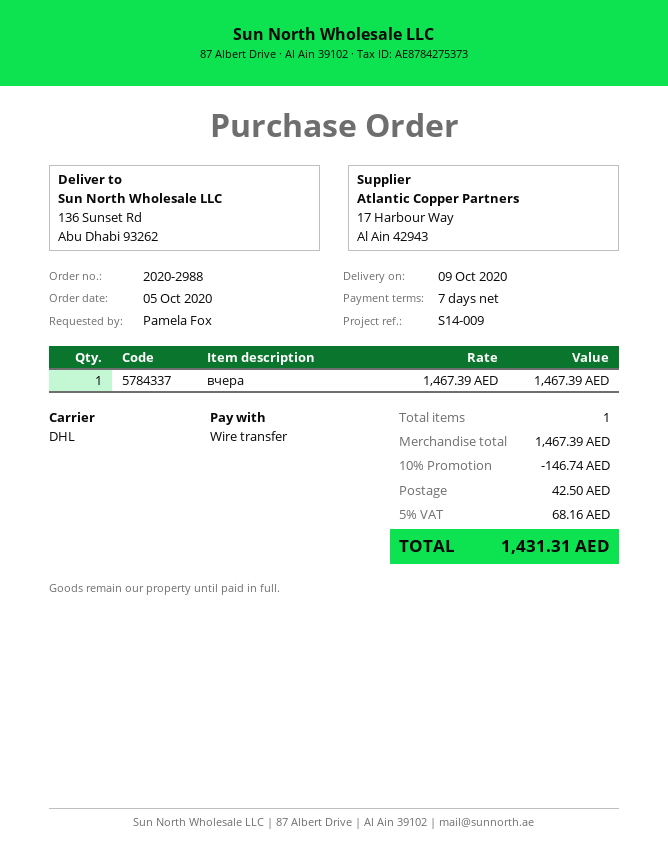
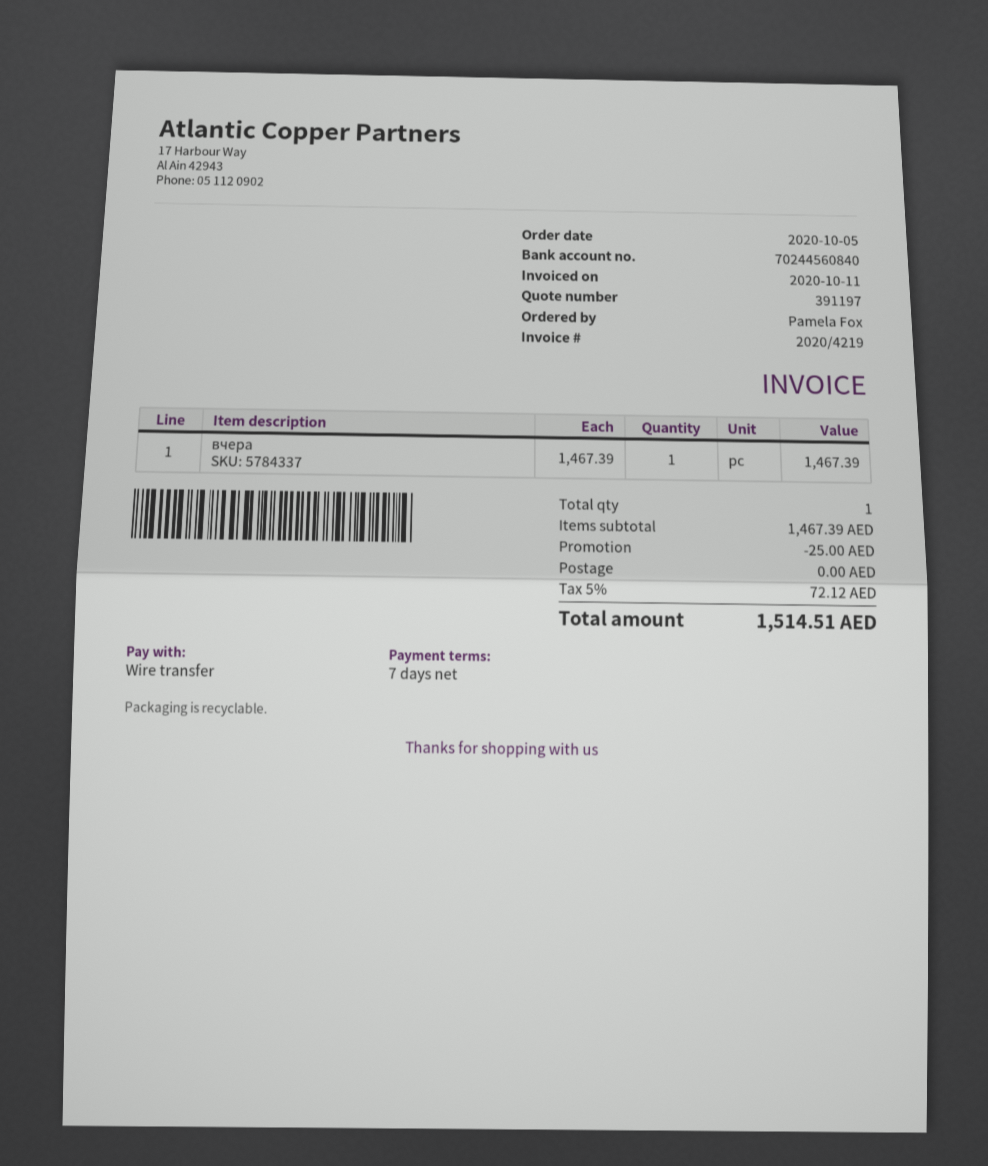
discount: 146.74 -> 25.00
shipping: 42.50 -> 0.00
tax: 5% = 68.16 -> 5% = 72.12
total: 1431.31 -> 1514.51

